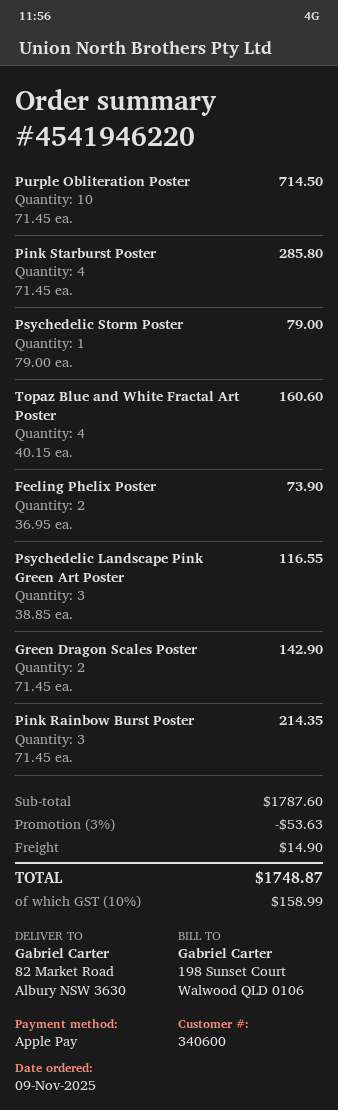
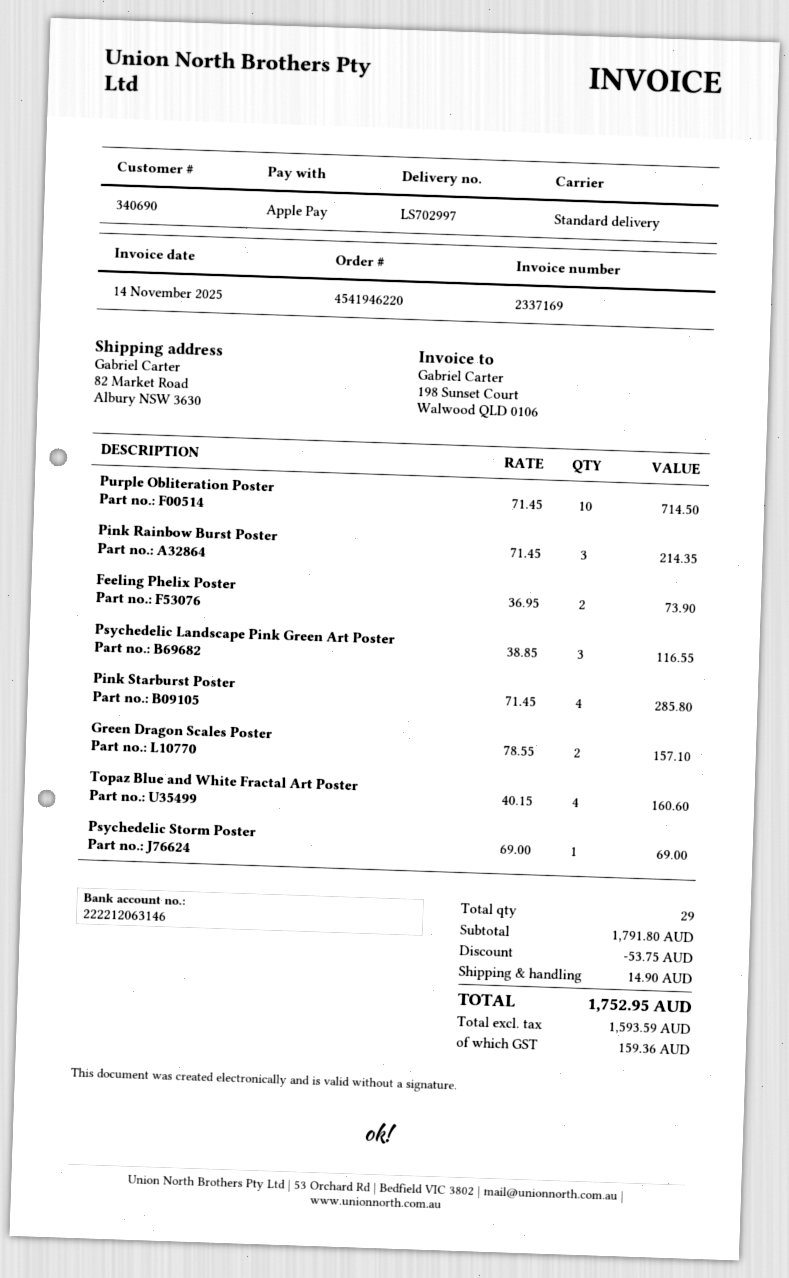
customer number: 340600 -> 340690
Psychedelic Storm Poster: 1 x 79.00 = 79.00 -> 1 x 69.00 = 69.00
Green Dragon Scales Poster: 2 x 71.45 = 142.90 -> 2 x 78.55 = 157.10
subtotal: 1787.60 -> 1791.80
discount: 53.63 -> 53.75
tax: 158.99 -> 159.36
total: 1748.87 -> 1752.95

